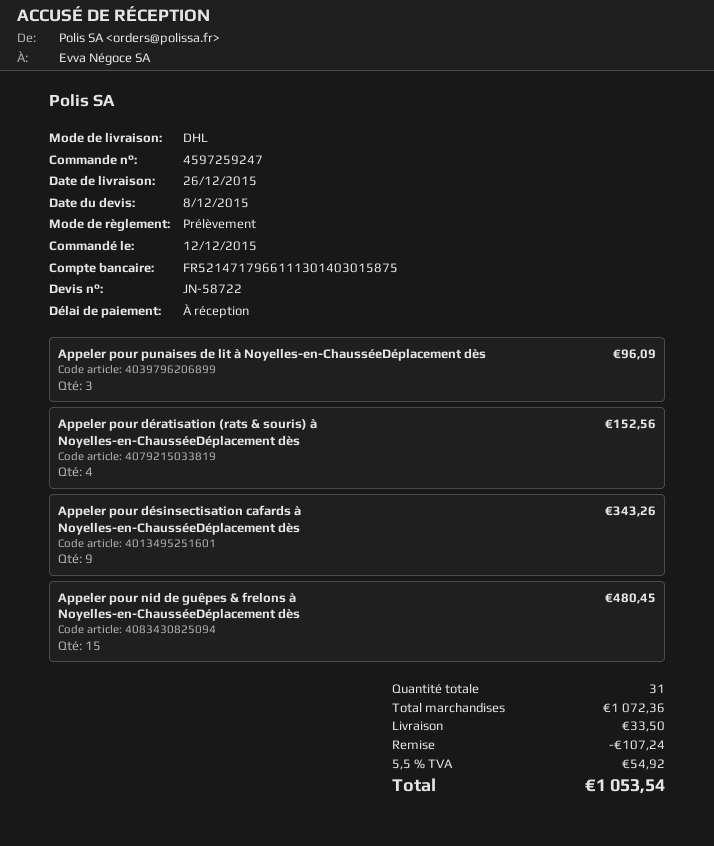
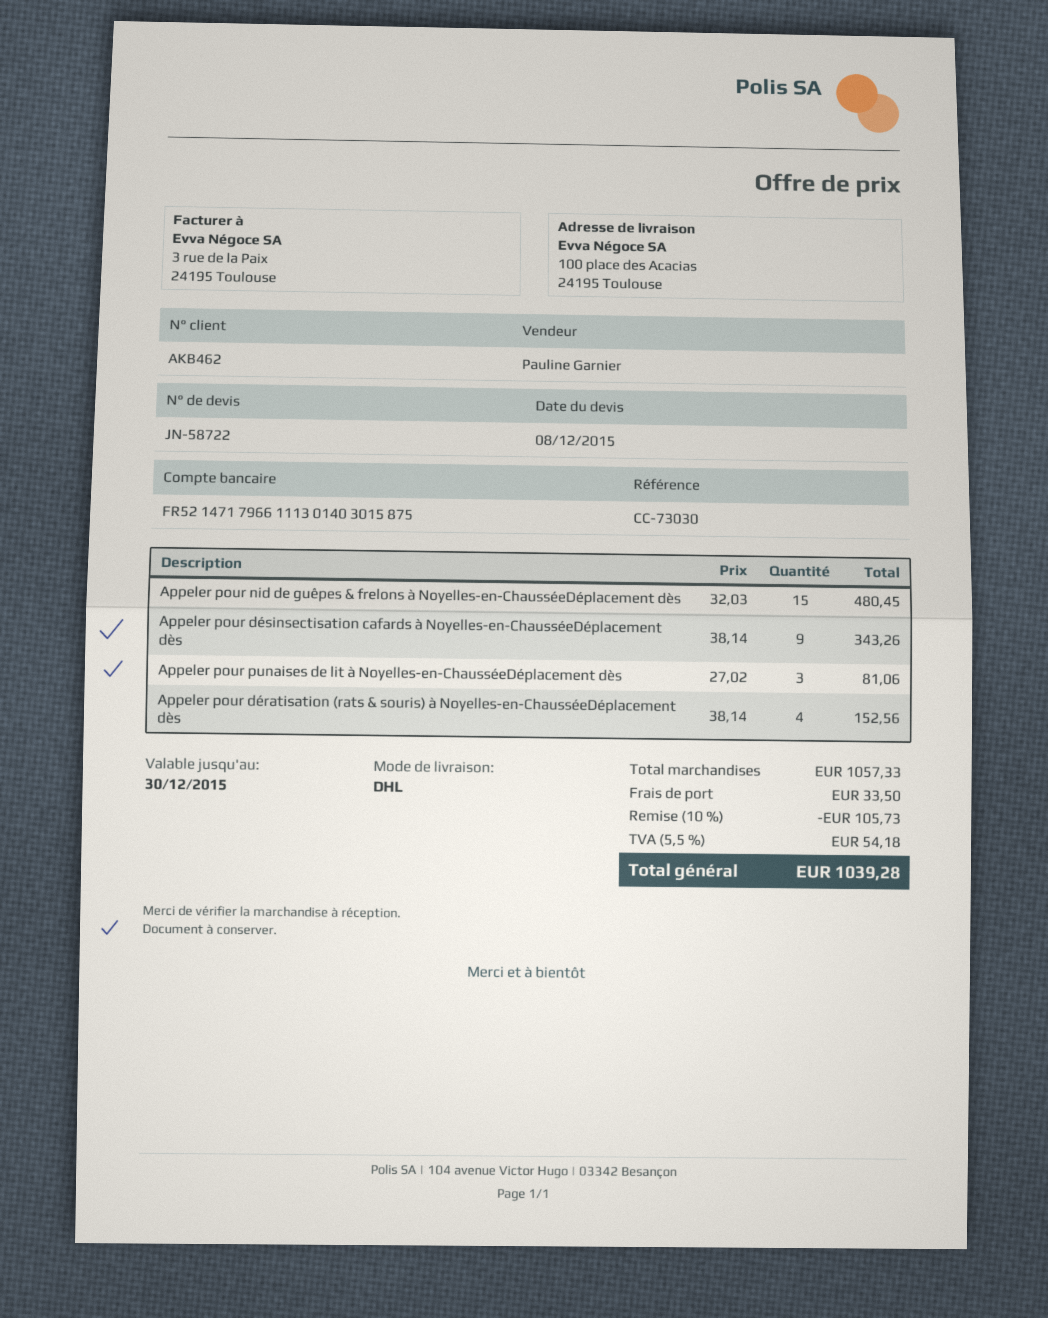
Appeler pour punaises de lit à Noyelles-en-ChausséeDéplacement dès: 3 for 96.09 -> 3 for 81.06
subtotal: 1072.36 -> 1057.33
discount: 107.24 -> 105.73
tax: 5.5% = 54.92 -> 5.5% = 54.18
total: 1053.54 -> 1039.28

